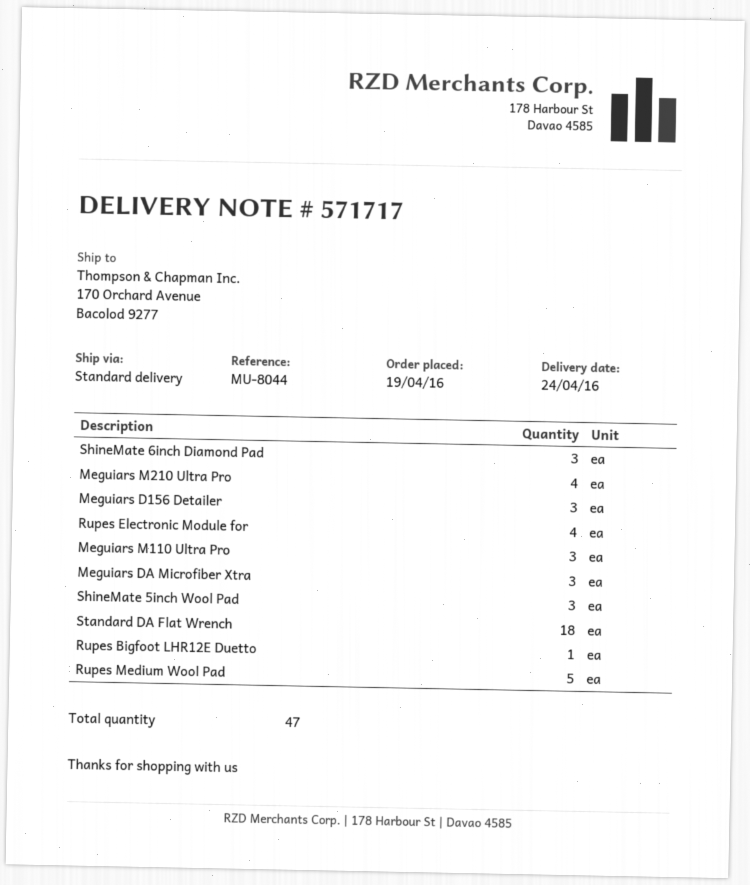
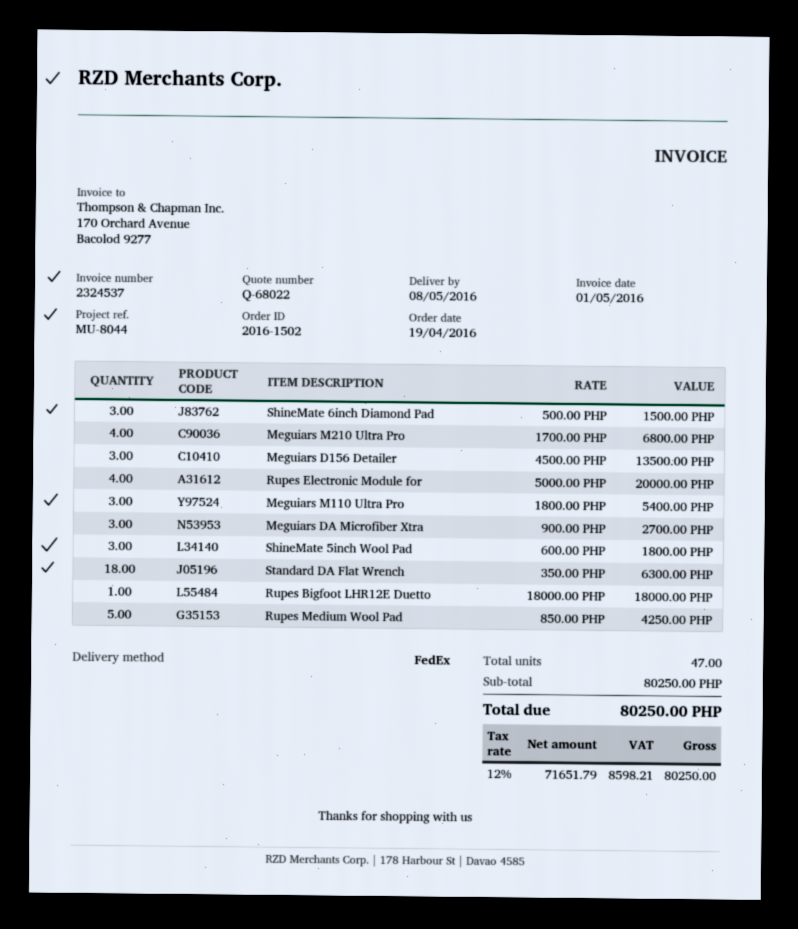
delivery date: 2016-04-24 -> 2016-05-08
shipping method: standard -> FedEx

